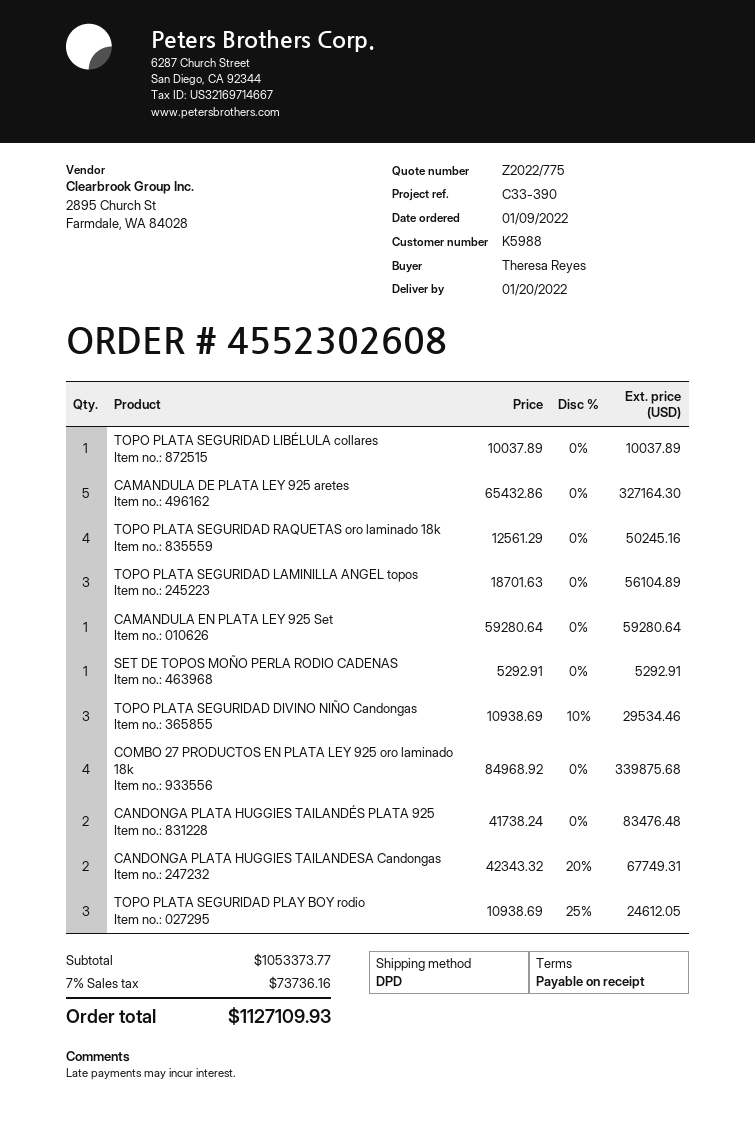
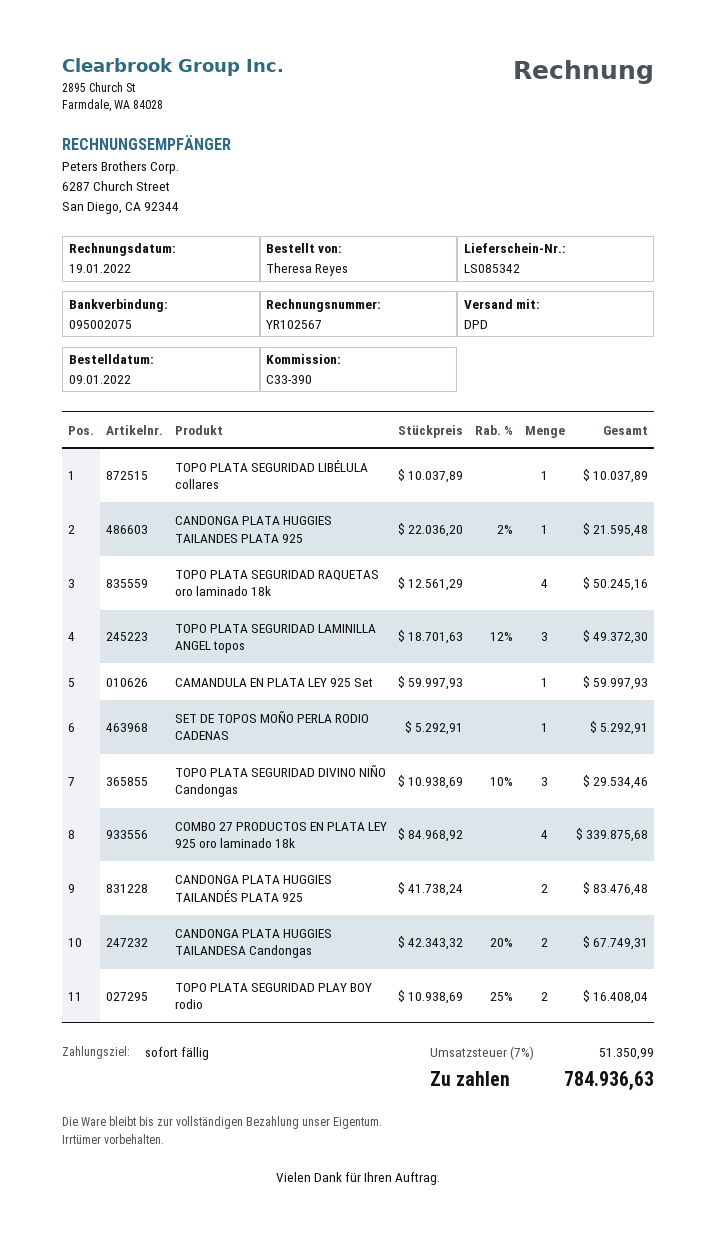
CAMANDULA DE PLATA LEY 925 aretes: 5 x 65432.86 = 327164.30 -> none
TOPO PLATA SEGURIDAD LAMINILLA ANGEL topos: 3 x 18701.63 = 56104.89 -> 3 x 18701.63 - 12% = 49372.30
CAMANDULA EN PLATA LEY 925 Set: 1 x 59280.64 = 59280.64 -> 1 x 59997.93 = 59997.93
TOPO PLATA SEGURIDAD PLAY BOY rodio: 3 x 10938.69 - 25% = 24612.05 -> 2 x 10938.69 - 25% = 16408.04
CANDONGA PLATA HUGGIES TAILANDES PLATA 925: none -> 1 x 22036.20 - 2% = 21595.48
tax: 7% = 73736.16 -> 7% = 51350.99
total: 1127109.93 -> 784936.63

